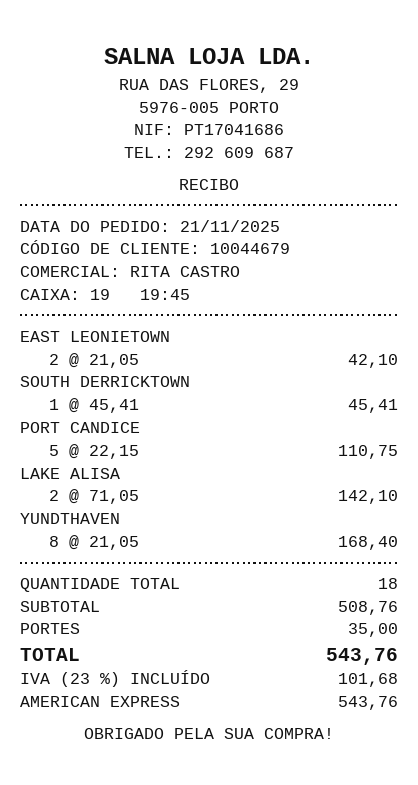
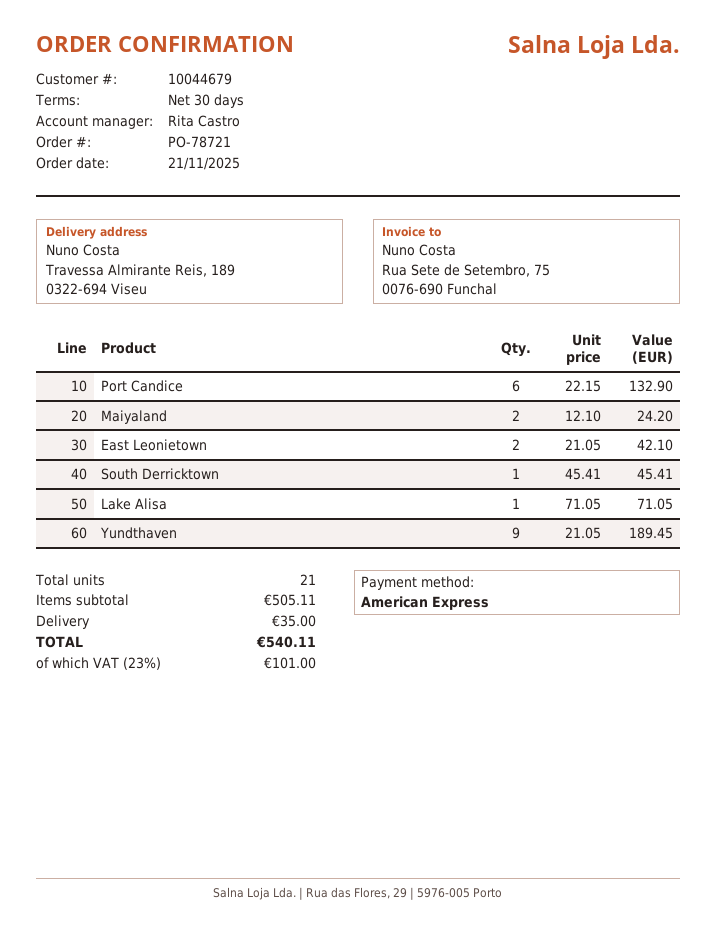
PORT CANDICE: 5 x 22.15 = 110.75 -> 6 x 22.15 = 132.90
LAKE ALISA: 2 x 71.05 = 142.10 -> 1 x 71.05 = 71.05
YUNDTHAVEN: 8 x 21.05 = 168.40 -> 9 x 21.05 = 189.45
Maiyaland: none -> 2 x 12.10 = 24.20
total quantity: 18 -> 21
subtotal: 508.76 -> 505.11
tax: 23% = 101.68 -> 23% = 101.00
total: 543.76 -> 540.11

